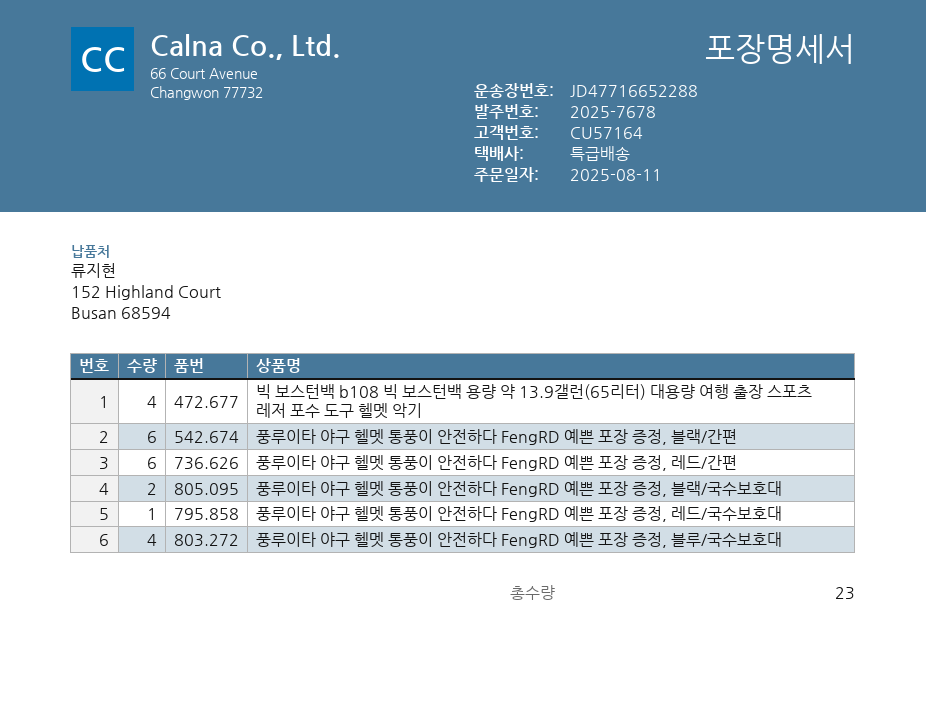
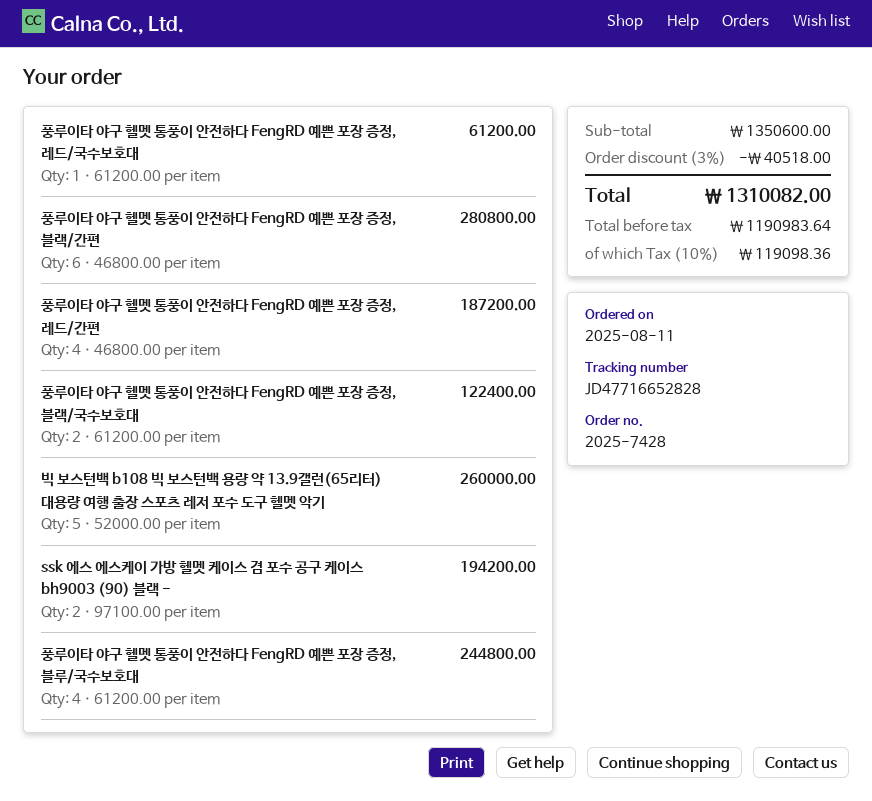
order number: 2025-7678 -> 2025-7428
tracking number: JD47716652288 -> JD47716652828
빅 보스턴백 b108 빅 보스턴백 용량 약 13.9갤런(65리터) 대용량 여행 출장 스포츠 레저 포수 도구 헬멧 악기: 4 -> 5
풍루이타 야구 헬멧 통풍이 안전하다 FengRD 예쁜 포장 증정, 레드/간편: 6 -> 4
ssk 에스 에스케이 가방 헬멧 케이스 겸 포수 공구 케이스 bh9003 (90) 블랙 -: none -> 2

